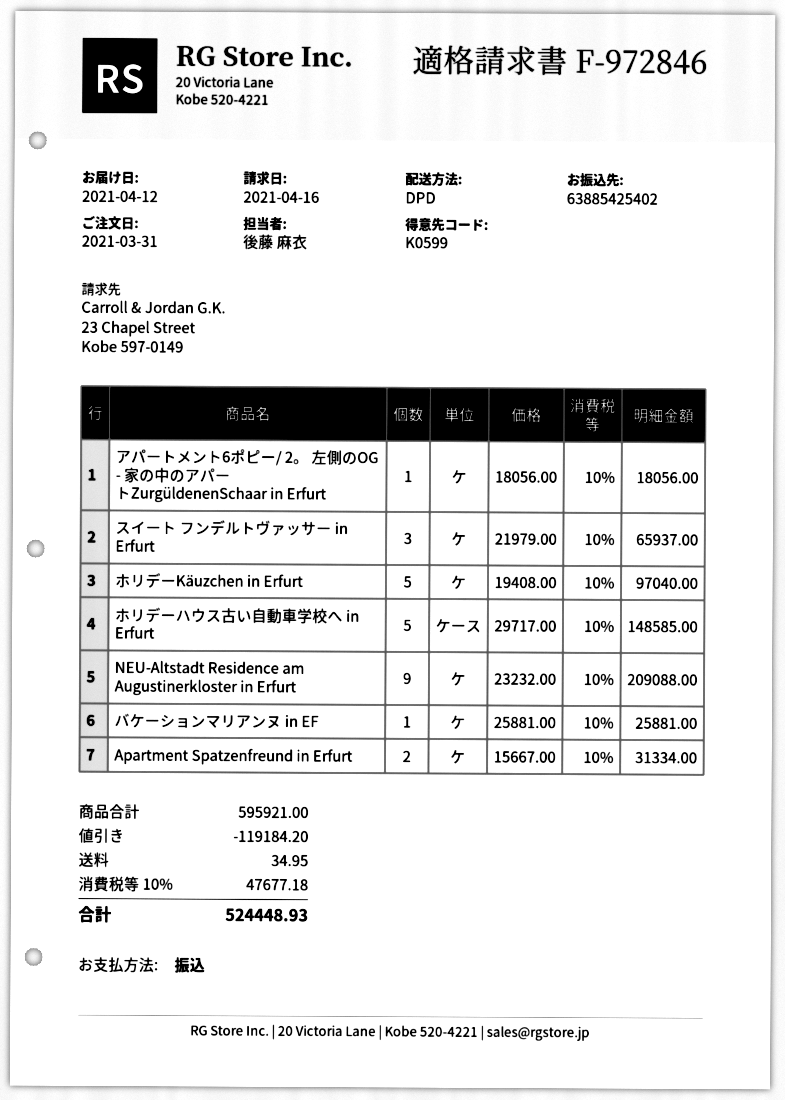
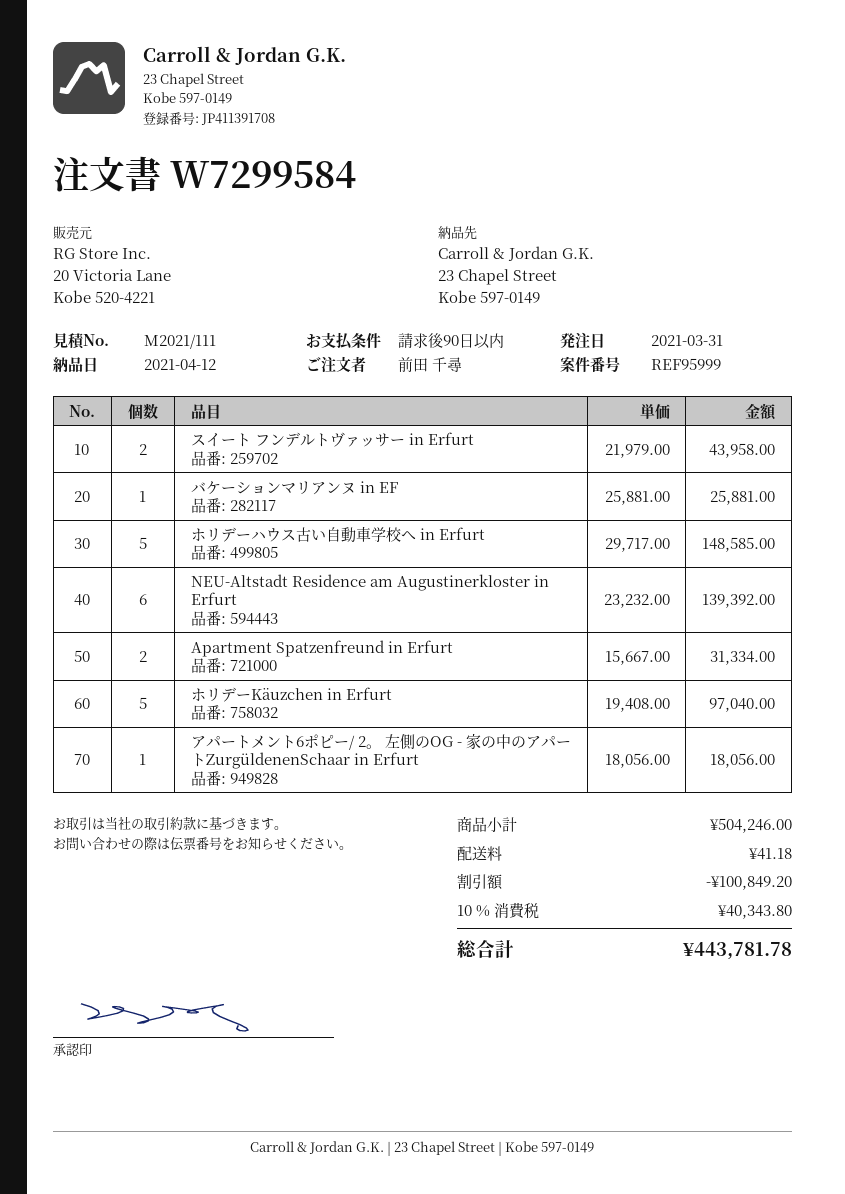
スイート フンデルトヴァッサー in Erfurt: 3 x 21979.00 = 65937.00 -> 2 x 21979.00 = 43958.00
NEU-Altstadt Residence am Augustinerkloster in Erfurt: 9 x 23232.00 = 209088.00 -> 6 x 23232.00 = 139392.00
subtotal: 595921.00 -> 504246.00
discount: 119184.20 -> 100849.20
shipping: 34.95 -> 41.18
tax: 10% = 47677.18 -> 10% = 40343.80
total: 524448.93 -> 443781.78

